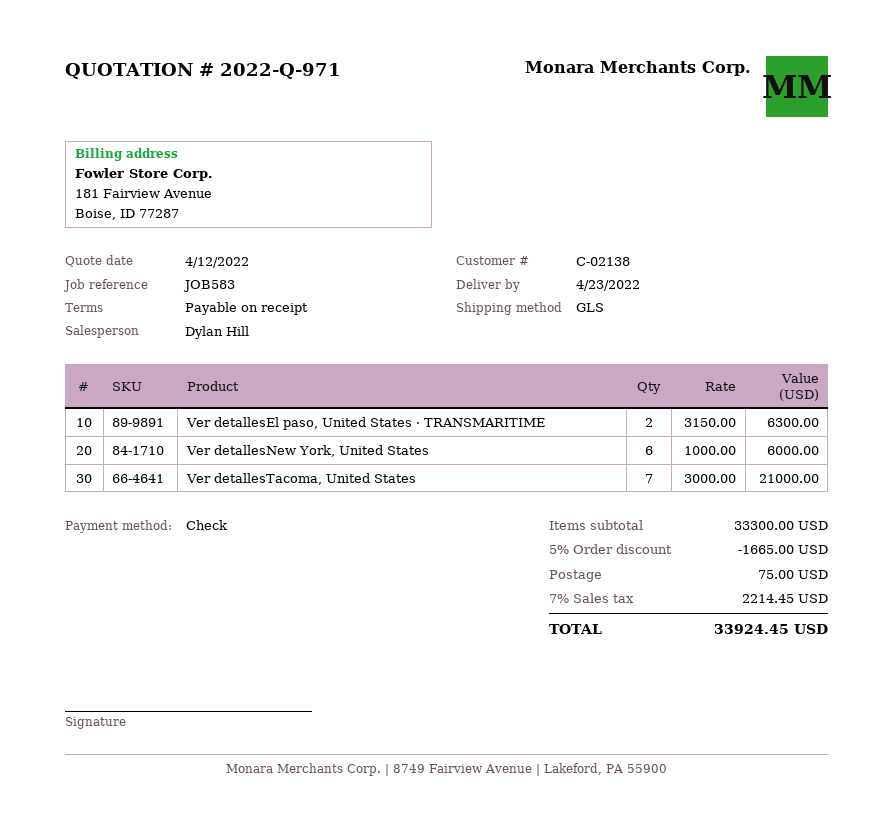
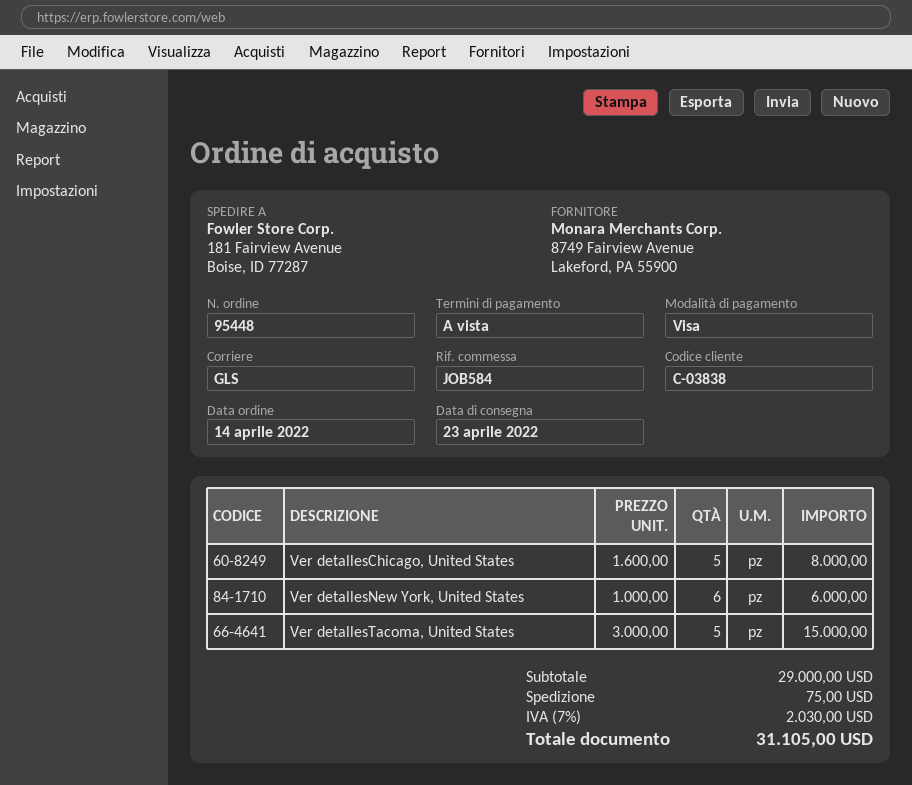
customer number: C-02138 -> C-03838
reference: JOB583 -> JOB584
payment method: cheque -> Visa
Ver detallesEl paso, United States · TRANSMARITIME: 2 x 3150.00 = 6300.00 -> none
Ver detallesTacoma, United States: 7 x 3000.00 = 21000.00 -> 5 x 3000.00 = 15000.00
Ver detallesChicago, United States: none -> 5 x 1600.00 = 8000.00
subtotal: 33300.00 -> 29000.00
discount: 5% = 1665.00 -> none
tax: 7% = 2214.45 -> 7% = 2030.00
total: 33924.45 -> 31105.00

